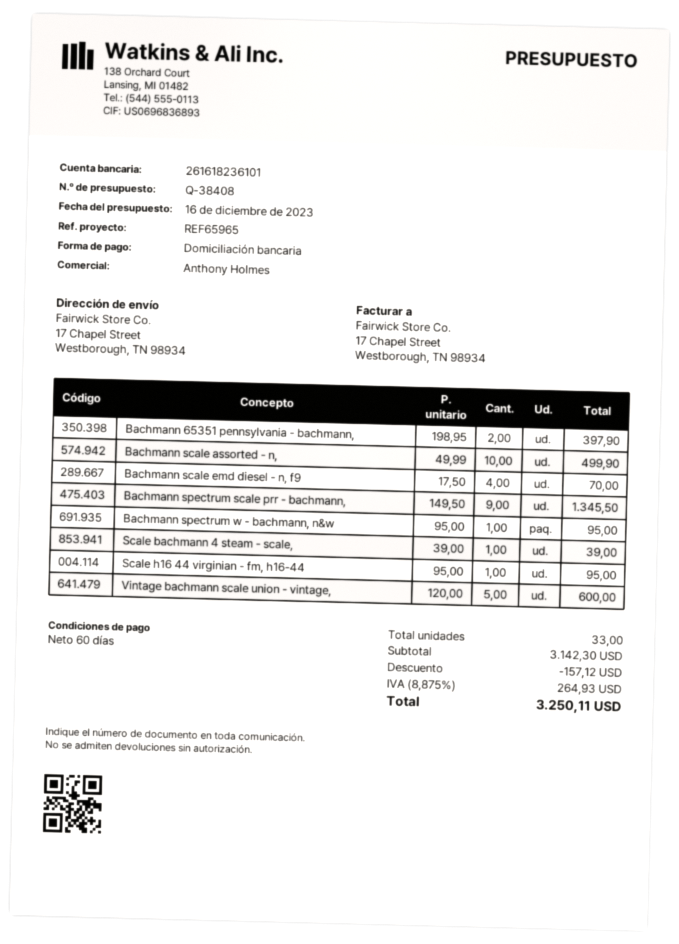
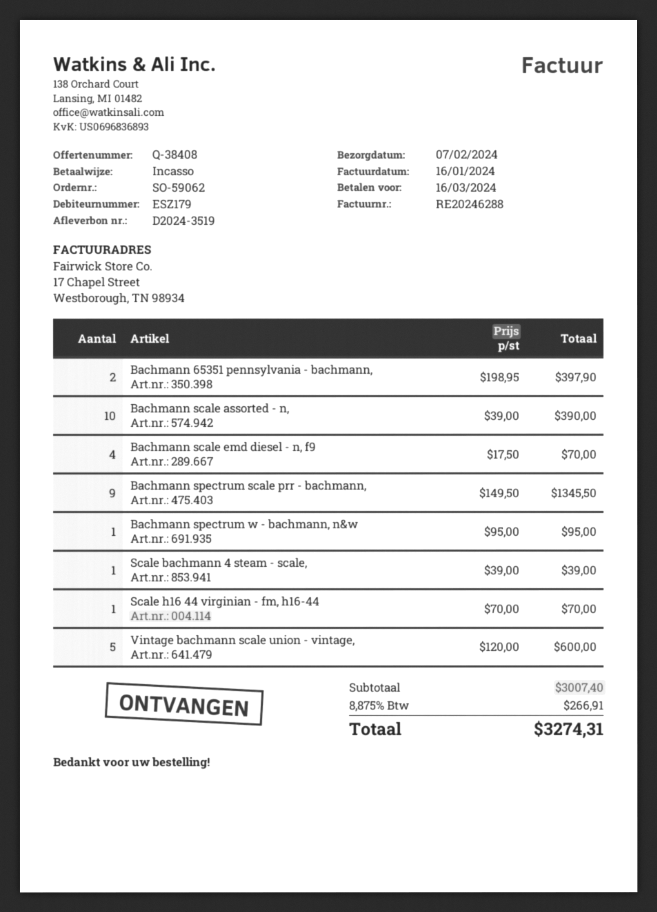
Bachmann scale assorted - n,: 10 x 49.99 = 499.90 -> 10 x 39.00 = 390.00
Scale h16 44 virginian - fm, h16-44: 1 x 95.00 = 95.00 -> 1 x 70.00 = 70.00
subtotal: 3142.30 -> 3007.40
discount: 157.12 -> none
tax: 8.875% = 264.93 -> 8.875% = 266.91
total: 3250.11 -> 3274.31

